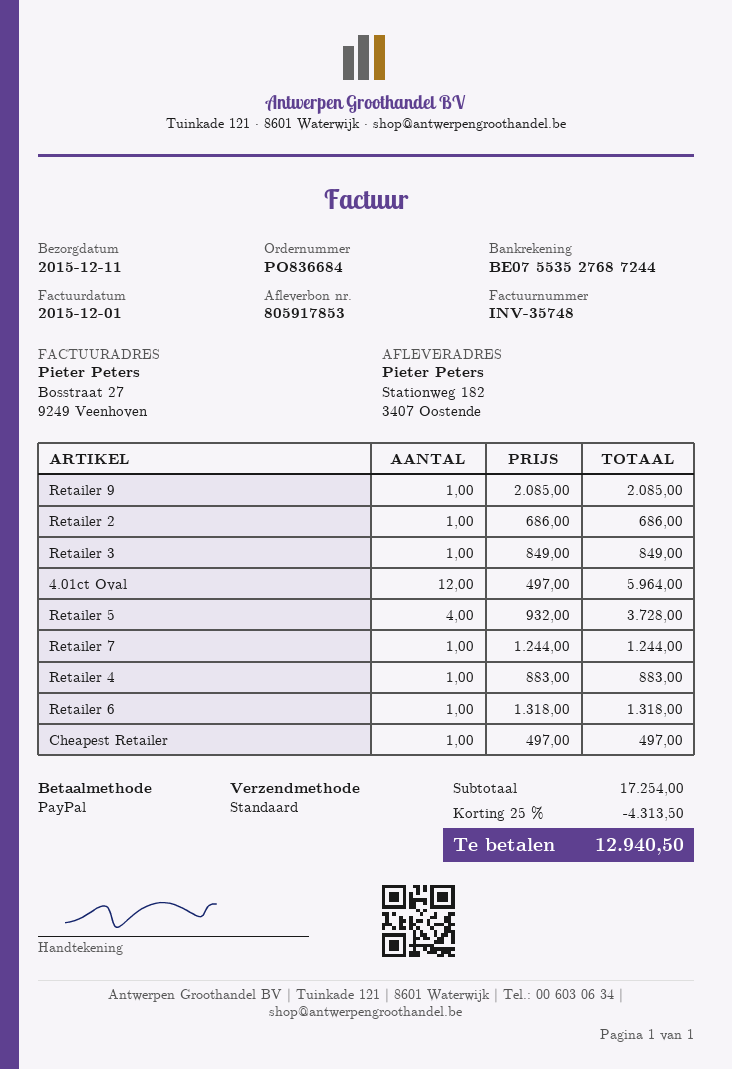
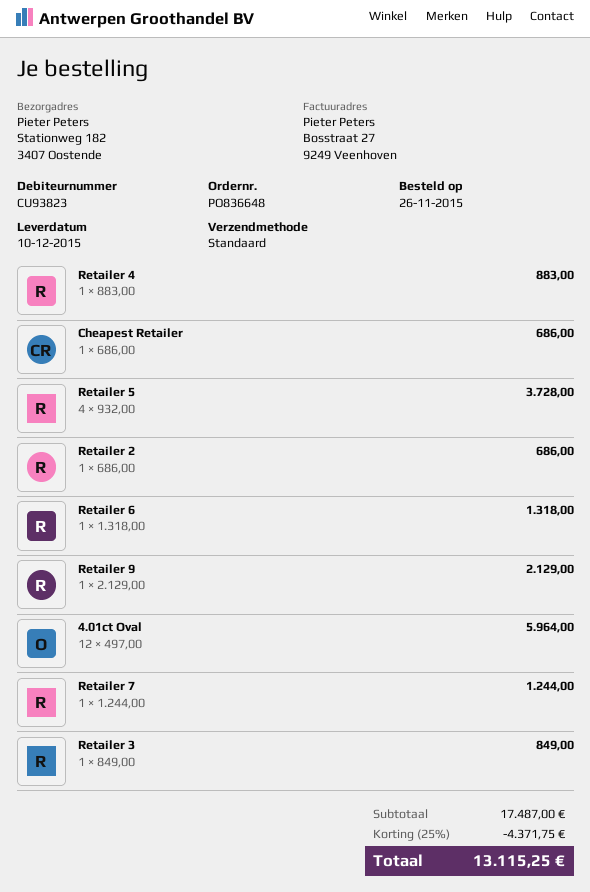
order number: PO836684 -> PO836648
delivery date: 2015-12-11 -> 2015-12-10
Retailer 9: 1 x 2085.00 = 2085.00 -> 1 x 2129.00 = 2129.00
Cheapest Retailer: 1 x 497.00 = 497.00 -> 1 x 686.00 = 686.00
subtotal: 17254.00 -> 17487.00
discount: 25% = 4313.50 -> 25% = 4371.75
total: 12940.50 -> 13115.25

